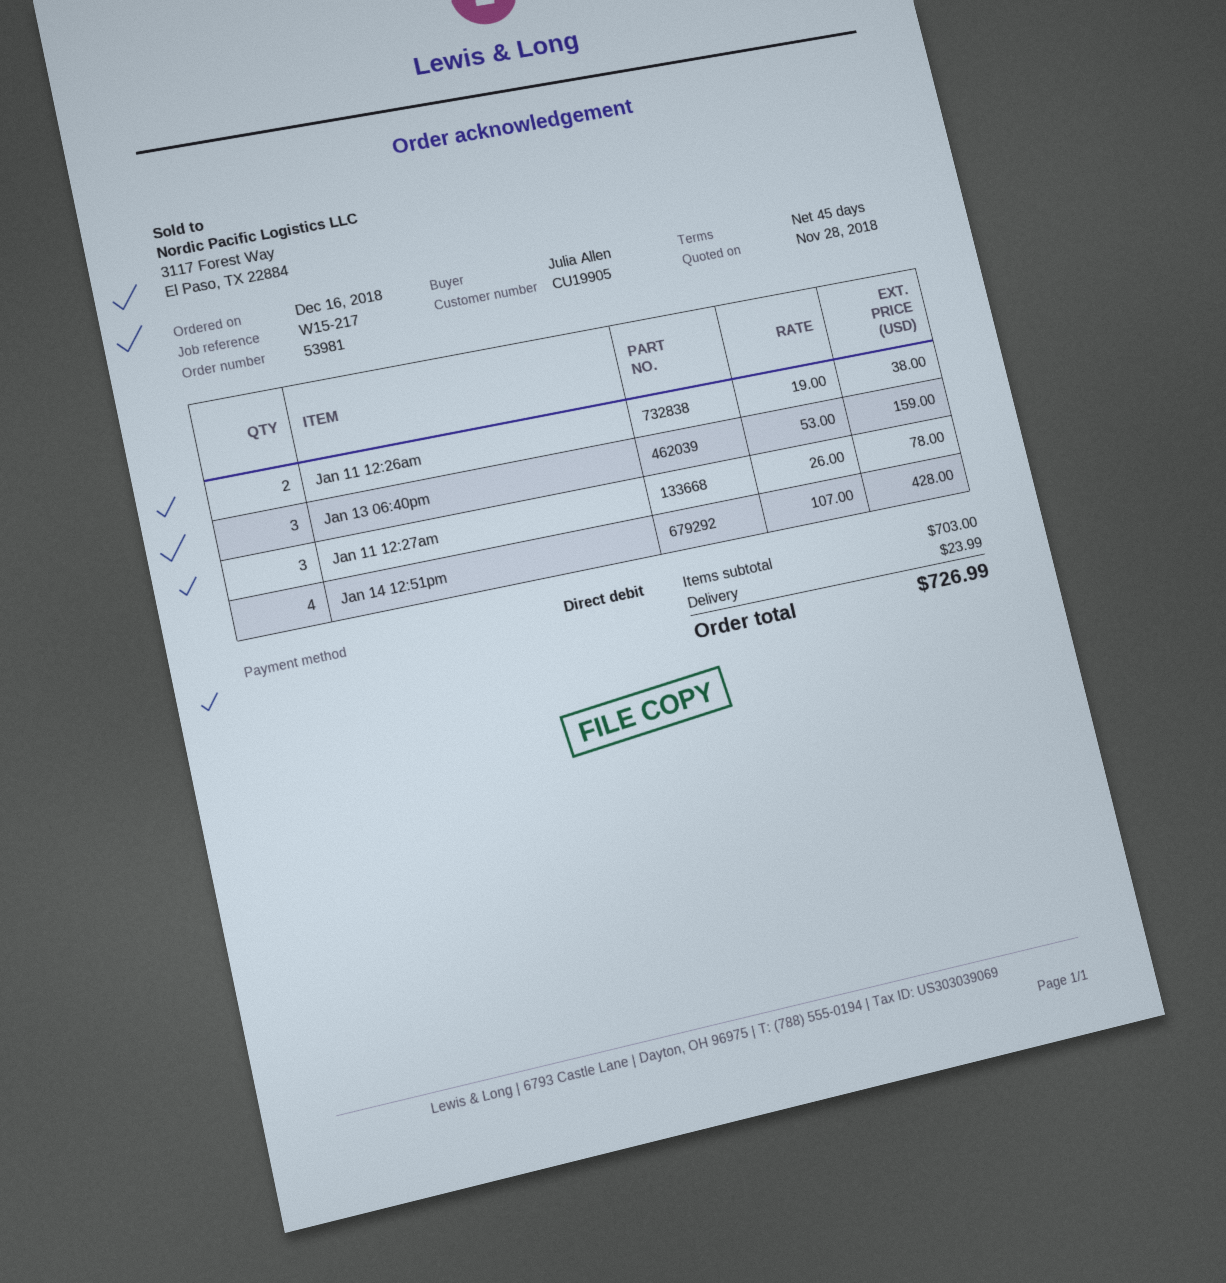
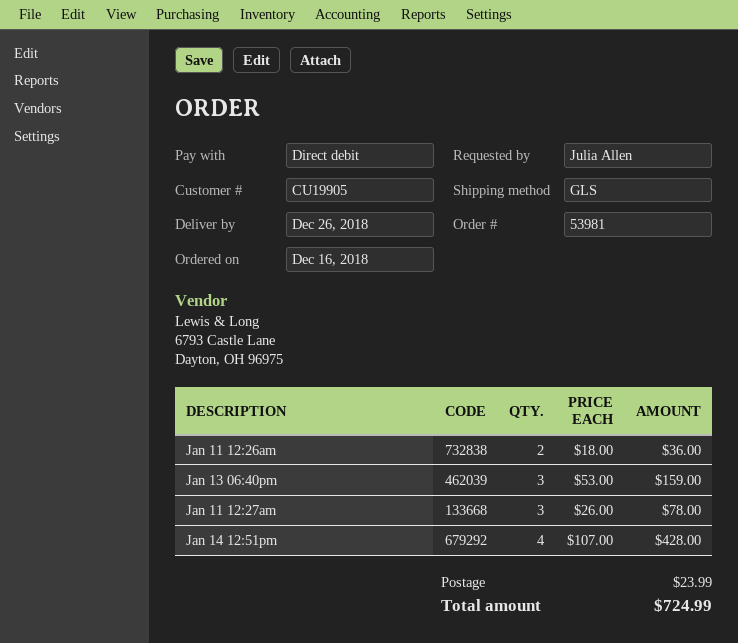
Jan 11 12:26am: 2 x 19.00 = 38.00 -> 2 x 18.00 = 36.00
total: 726.99 -> 724.99

